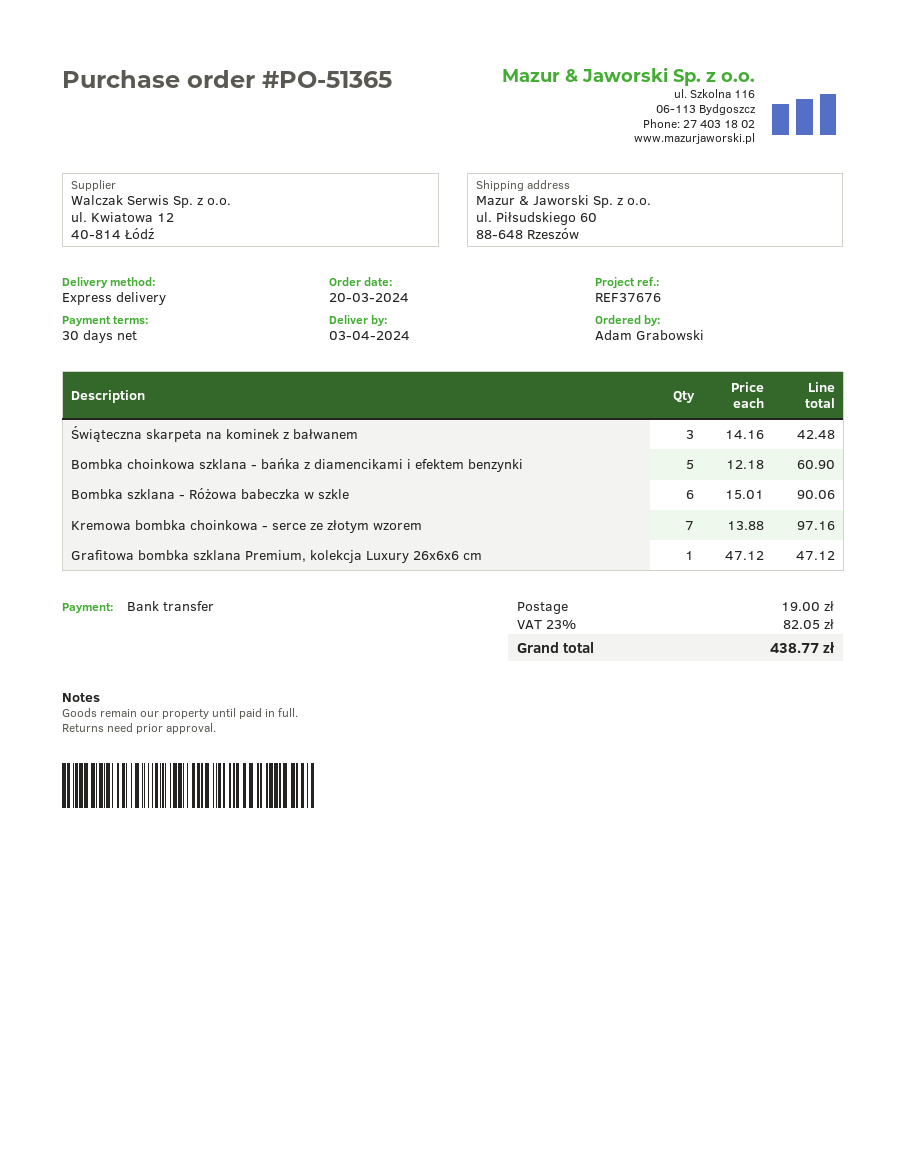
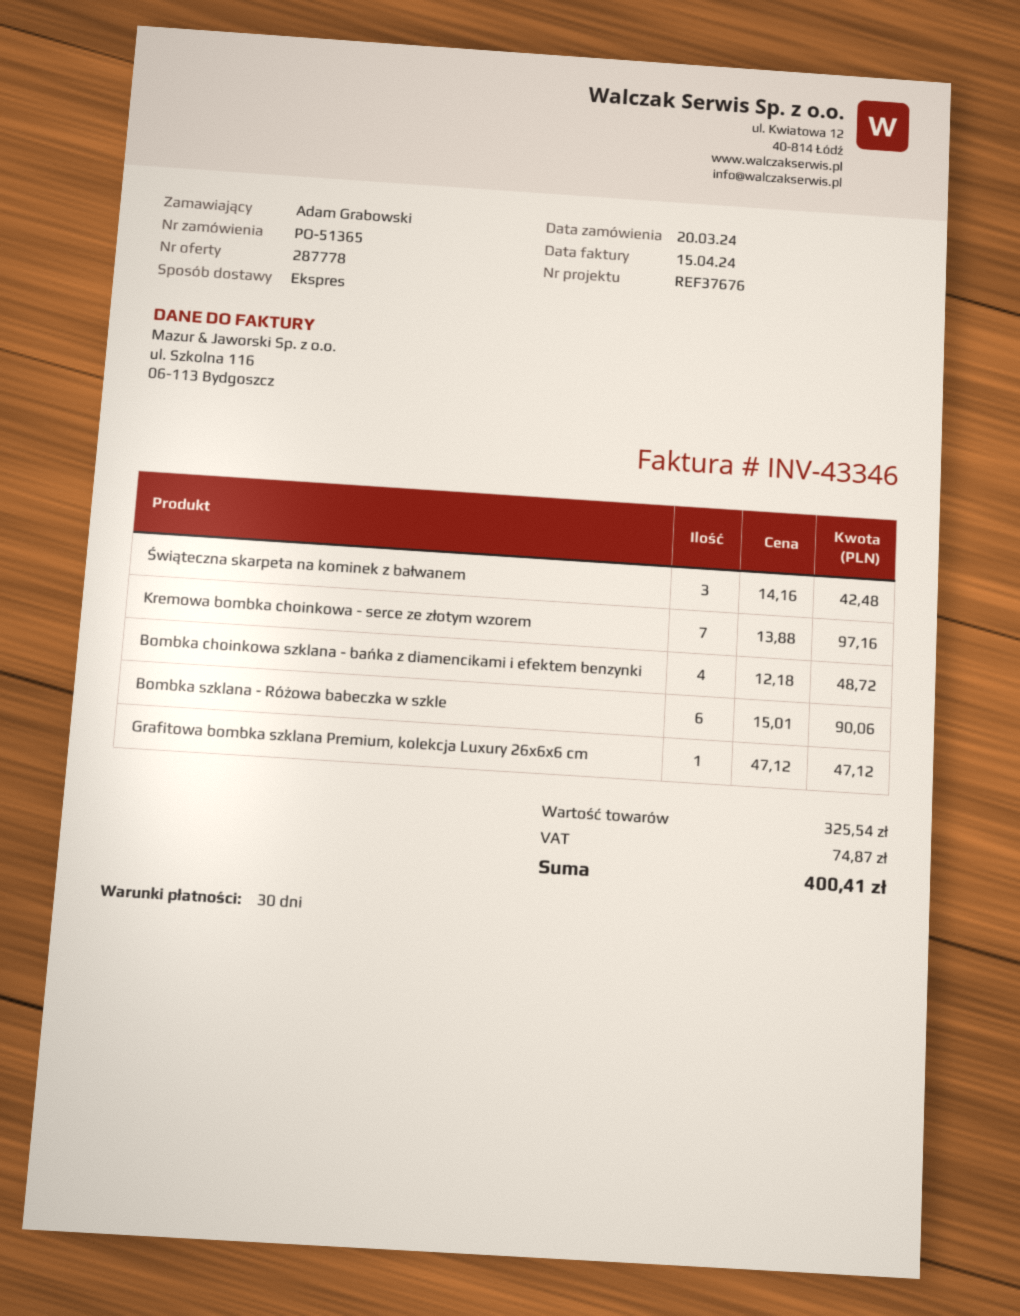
Bombka choinkowa szklana - bańka z diamencikami i efektem benzynki: 5 x 12.18 = 60.90 -> 4 x 12.18 = 48.72
shipping: 19.00 -> none
tax: 82.05 -> 74.87
total: 438.77 -> 400.41

